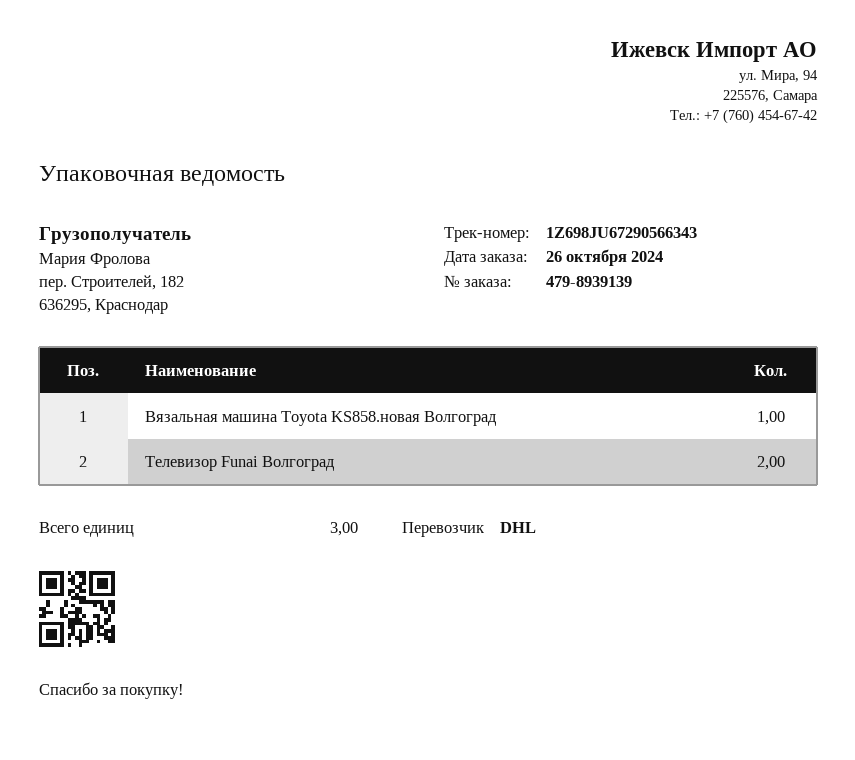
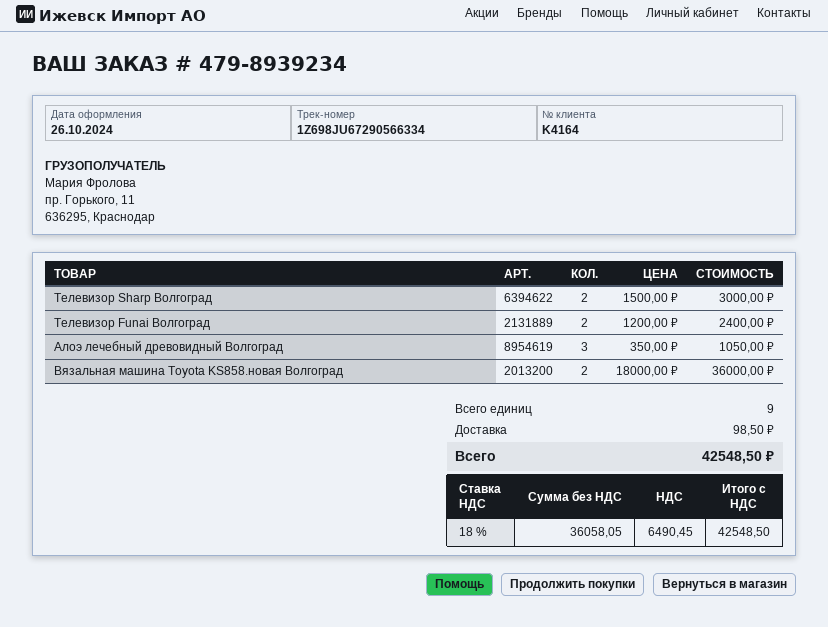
order number: 479-8939139 -> 479-8939234
tracking number: 1Z698JU67290566343 -> 1Z698JU67290566334
ship to: пер. Строителей, 182, 636295, Краснодар -> пр. Горького, 11, 636295, Краснодар
Вязальная машина Toyota KS858.новая Волгоград: 1 -> 2
Телевизор Sharp Волгоград: none -> 2
Алоэ лечебный древовидный Волгоград: none -> 3
total quantity: 3 -> 9

